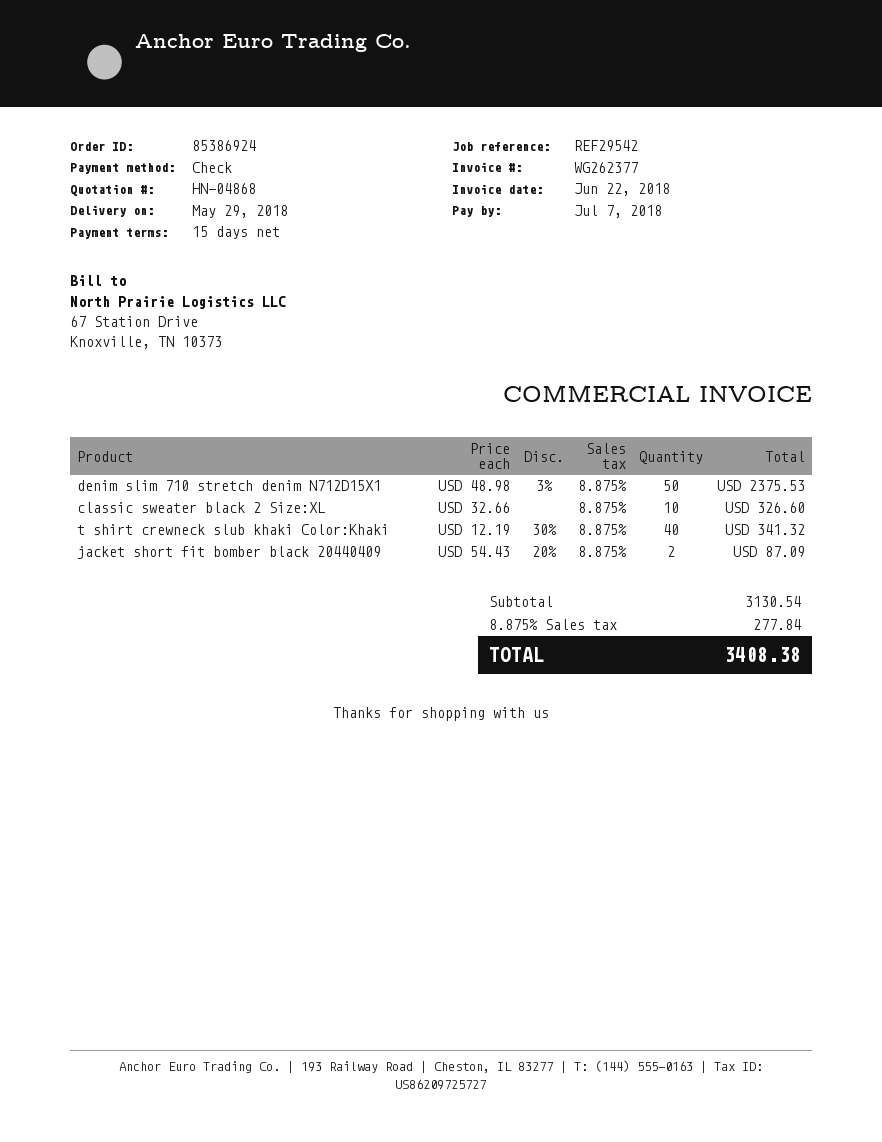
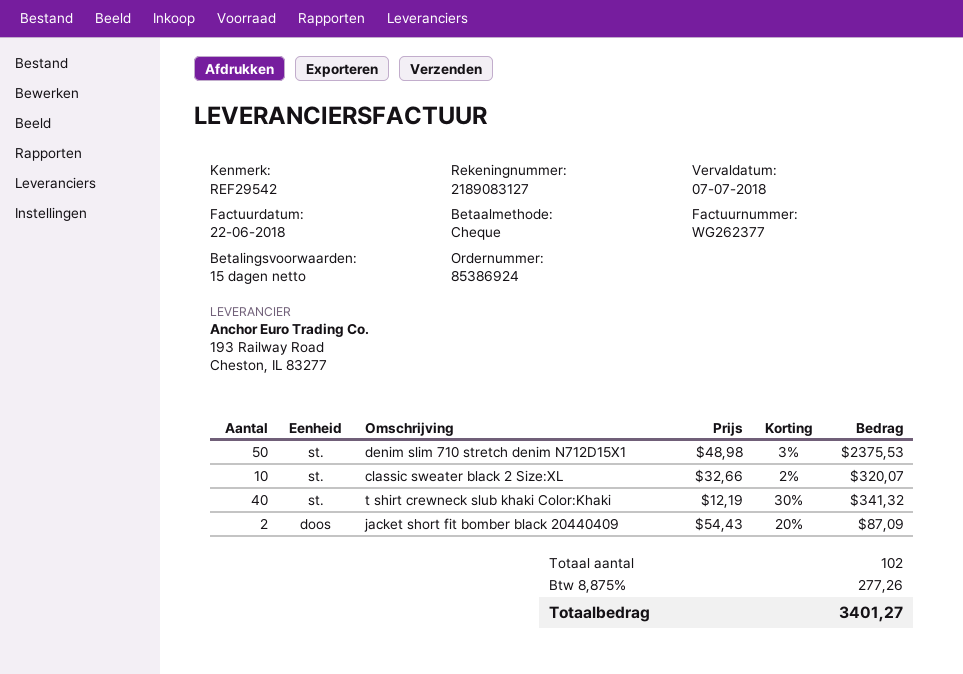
classic sweater black 2 Size:XL: 10 x 32.66 = 326.60 -> 10 x 32.66 - 2% = 320.07
tax: 8.875% = 277.84 -> 8.875% = 277.26
total: 3408.38 -> 3401.27

